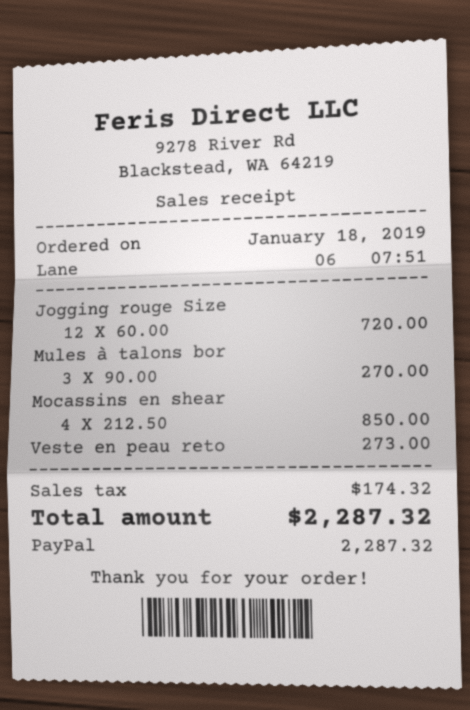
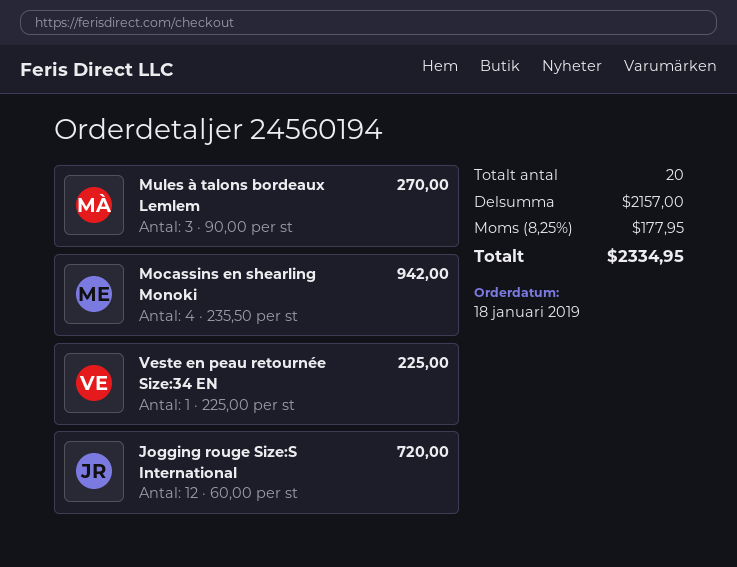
Mocassins en shear: 4 x 212.50 = 850.00 -> 4 x 235.50 = 942.00
Veste en peau reto: 1 x 273.00 = 273.00 -> 1 x 225.00 = 225.00
tax: 174.32 -> 177.95
total: 2287.32 -> 2334.95

